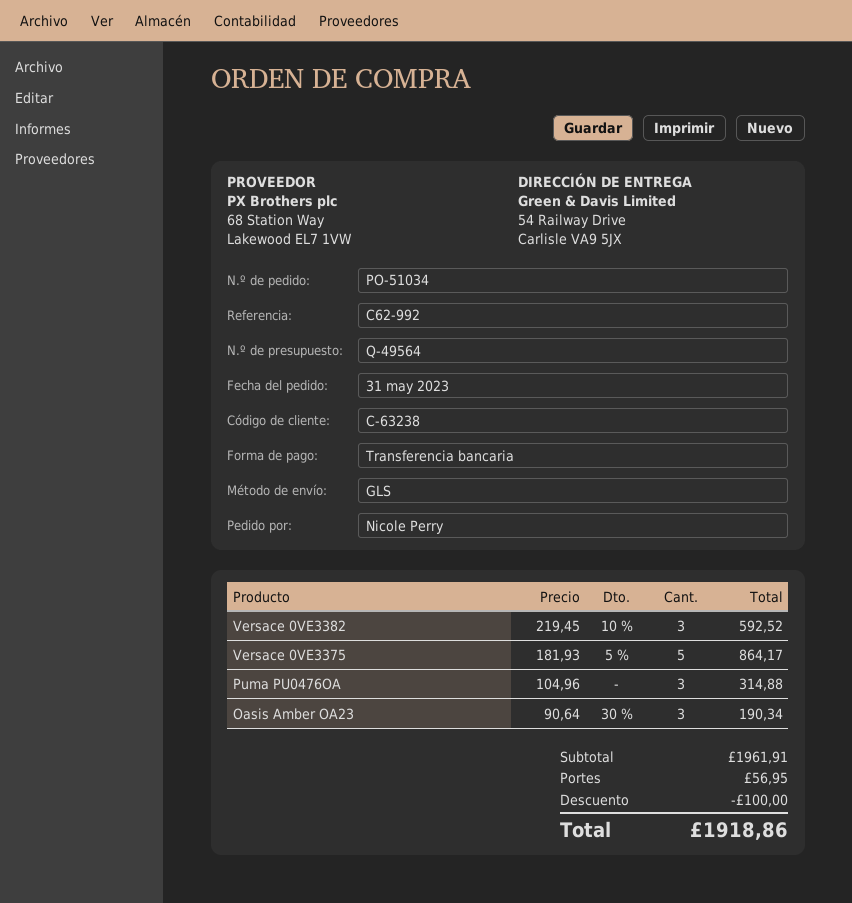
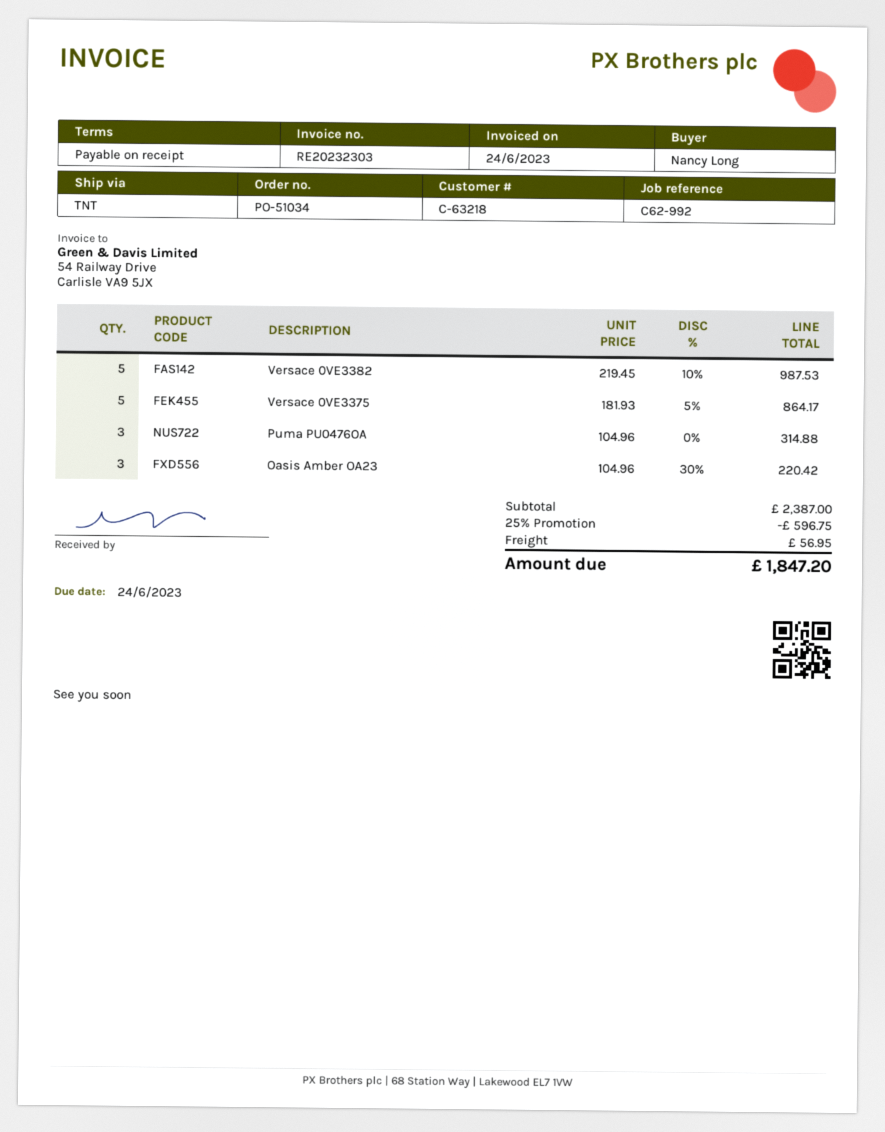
customer number: C-63238 -> C-63218
ordered by: Nicole Perry -> Nancy Long
shipping method: GLS -> TNT
Versace 0VE3382: 3 x 219.45 - 10% = 592.52 -> 5 x 219.45 - 10% = 987.53
Oasis Amber OA23: 3 x 90.64 - 30% = 190.34 -> 3 x 104.96 - 30% = 220.42
subtotal: 1961.91 -> 2387.00
discount: 100.00 -> 596.75
total: 1918.86 -> 1847.20

